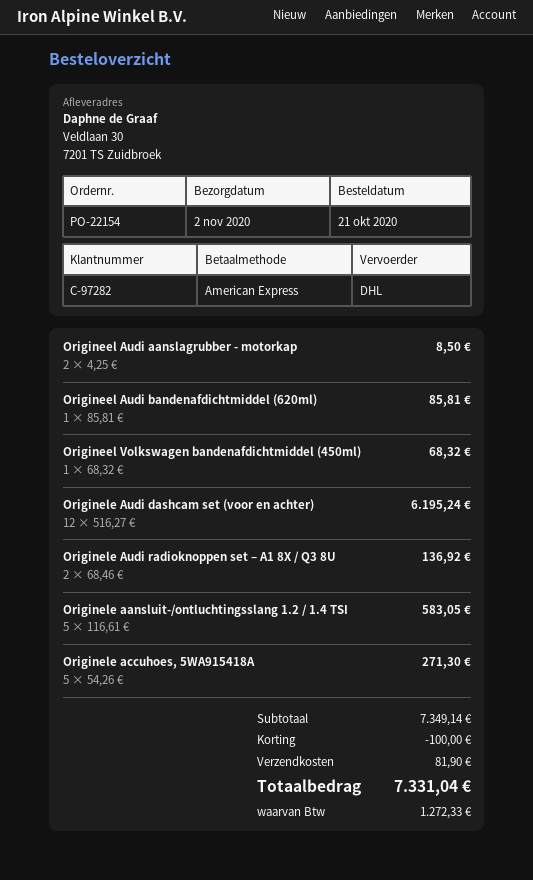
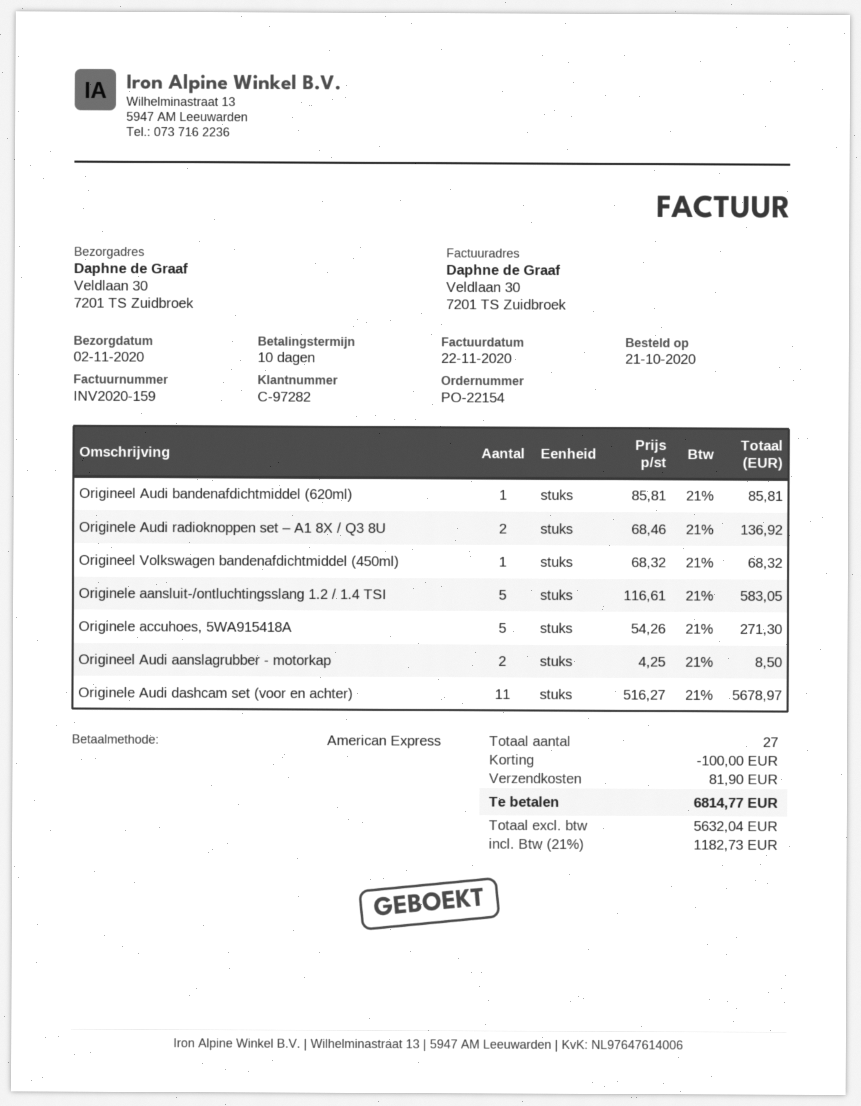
Originele Audi dashcam set (voor en achter): 12 x 516.27 = 6195.24 -> 11 x 516.27 = 5678.97
tax: 1272.33 -> 1182.73
total: 7331.04 -> 6814.77

